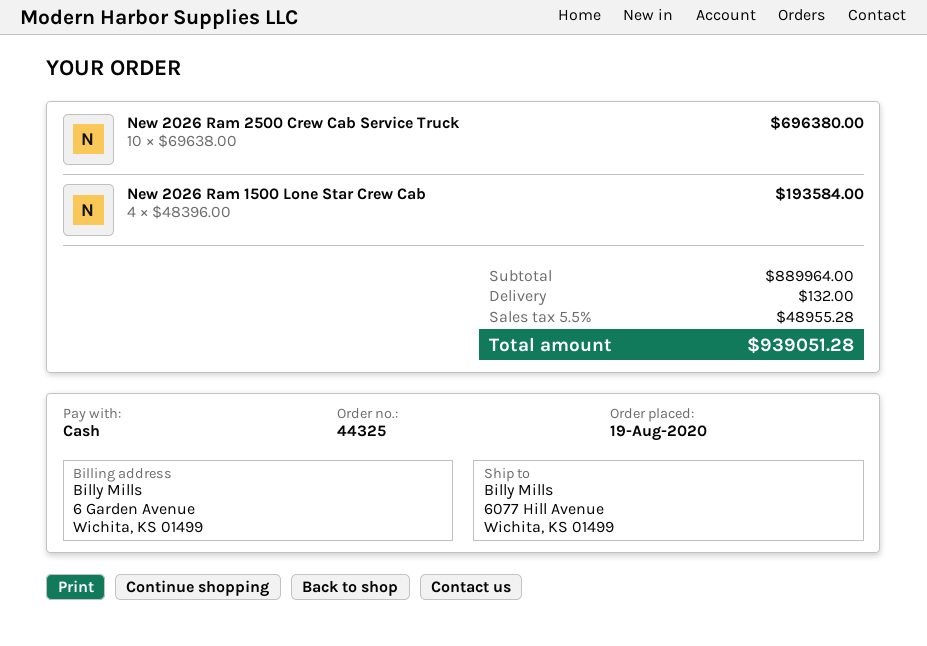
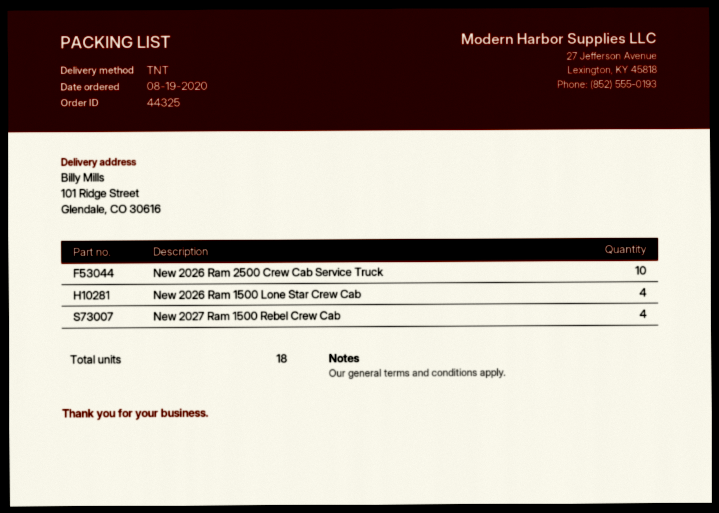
ship to: 6077 Hill Avenue, Wichita, KS 01499 -> 101 Ridge Street, Glendale, CO 30616
New 2027 Ram 1500 Rebel Crew Cab: none -> 4

